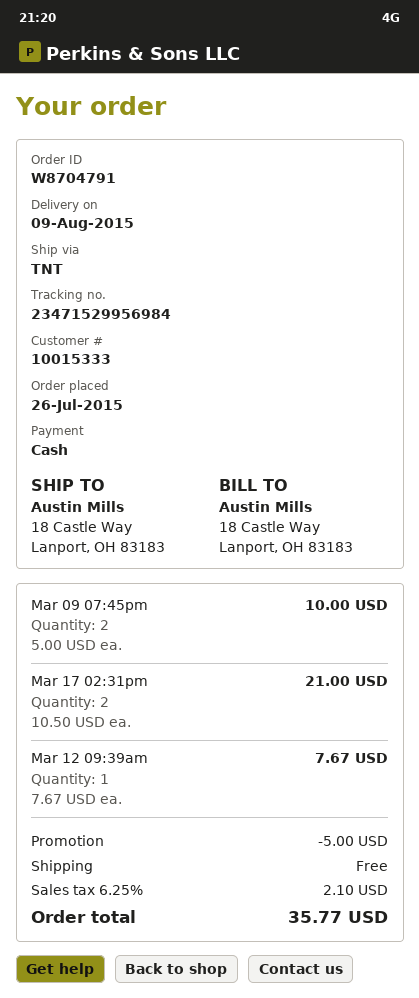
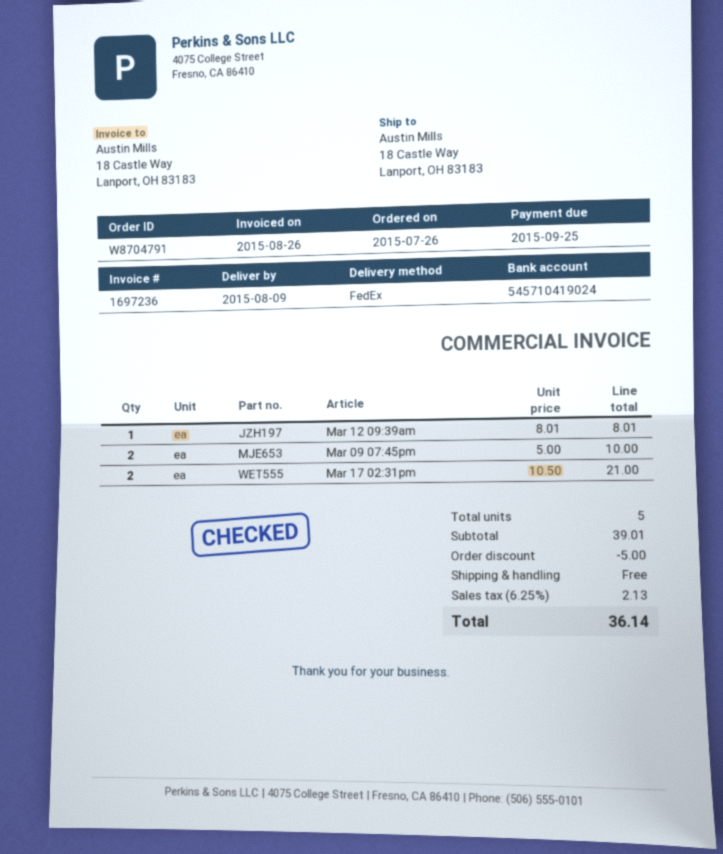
shipping method: TNT -> FedEx
Mar 12 09:39am: 1 x 7.67 = 7.67 -> 1 x 8.01 = 8.01
tax: 6.25% = 2.10 -> 6.25% = 2.13
total: 35.77 -> 36.14

